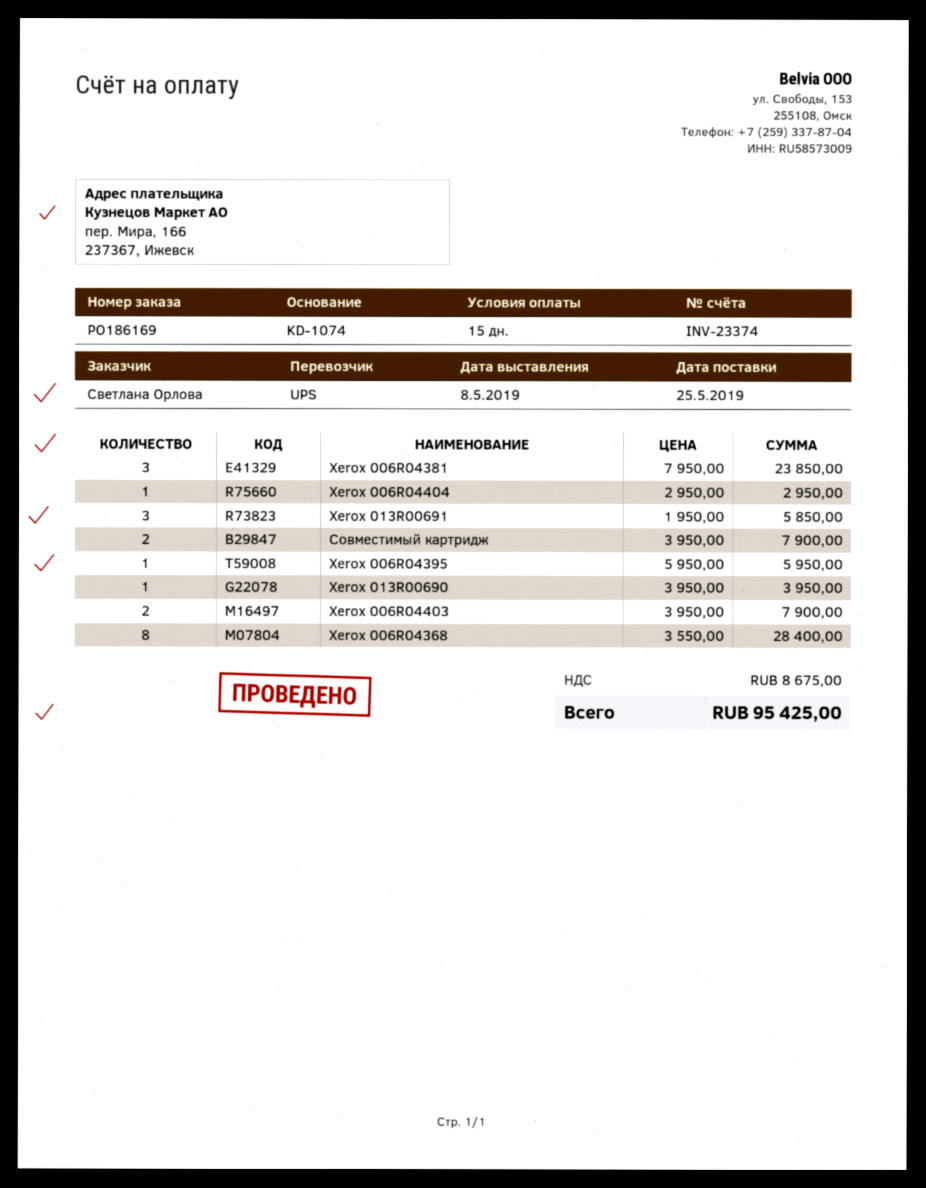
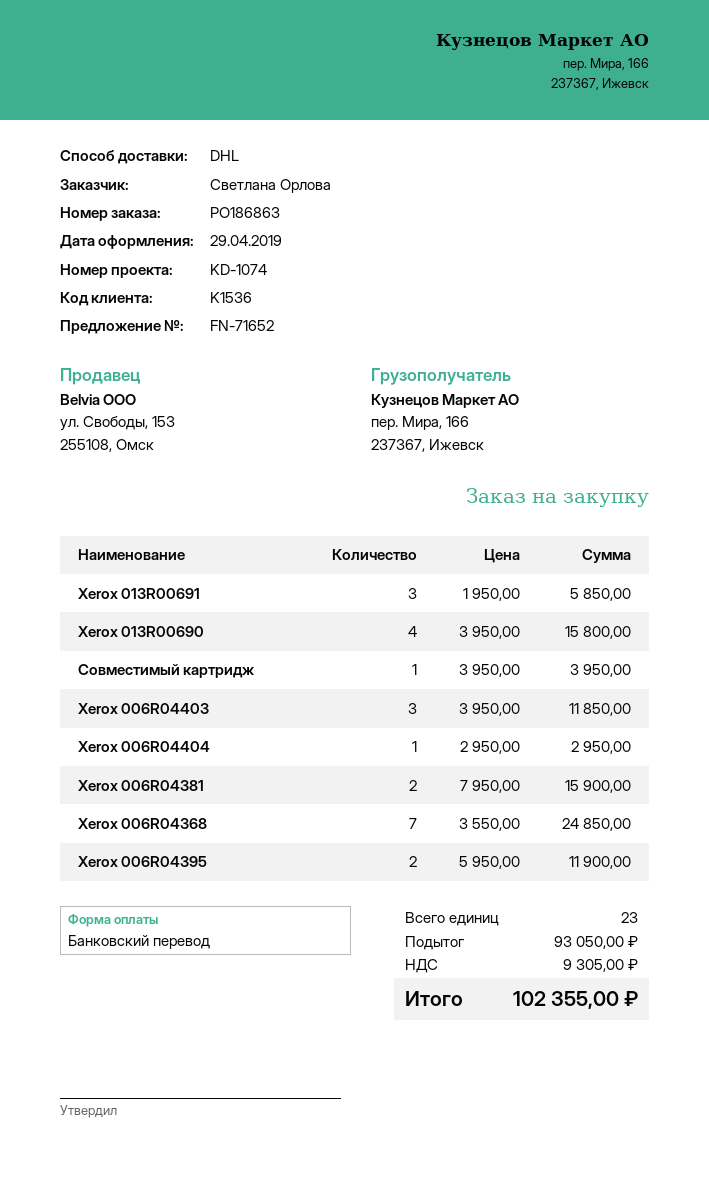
order number: PO186169 -> PO186863
shipping method: UPS -> DHL
Xerox 006R04381: 3 x 7950.00 = 23850.00 -> 2 x 7950.00 = 15900.00
Совместимый картридж: 2 x 3950.00 = 7900.00 -> 1 x 3950.00 = 3950.00
Xerox 006R04395: 1 x 5950.00 = 5950.00 -> 2 x 5950.00 = 11900.00
Xerox 013R00690: 1 x 3950.00 = 3950.00 -> 4 x 3950.00 = 15800.00
Xerox 006R04403: 2 x 3950.00 = 7900.00 -> 3 x 3950.00 = 11850.00
Xerox 006R04368: 8 x 3550.00 = 28400.00 -> 7 x 3550.00 = 24850.00
tax: 8675.00 -> 9305.00
total: 95425.00 -> 102355.00

